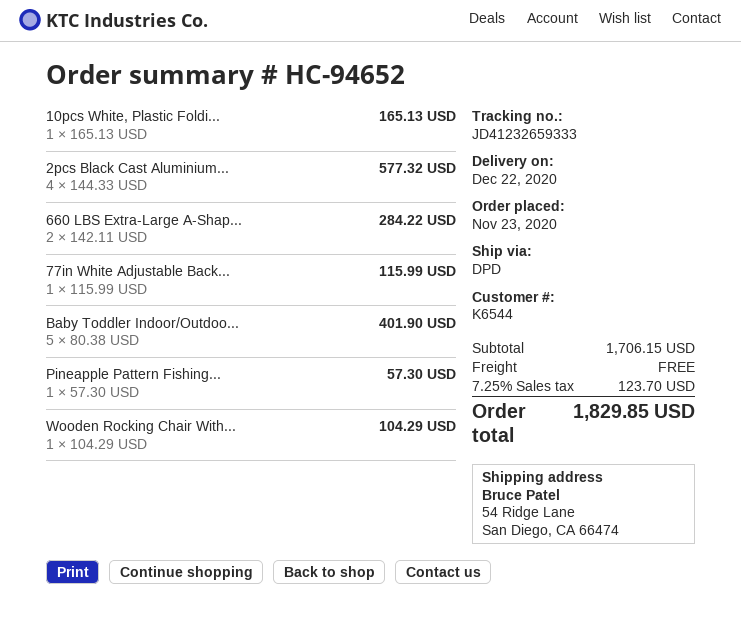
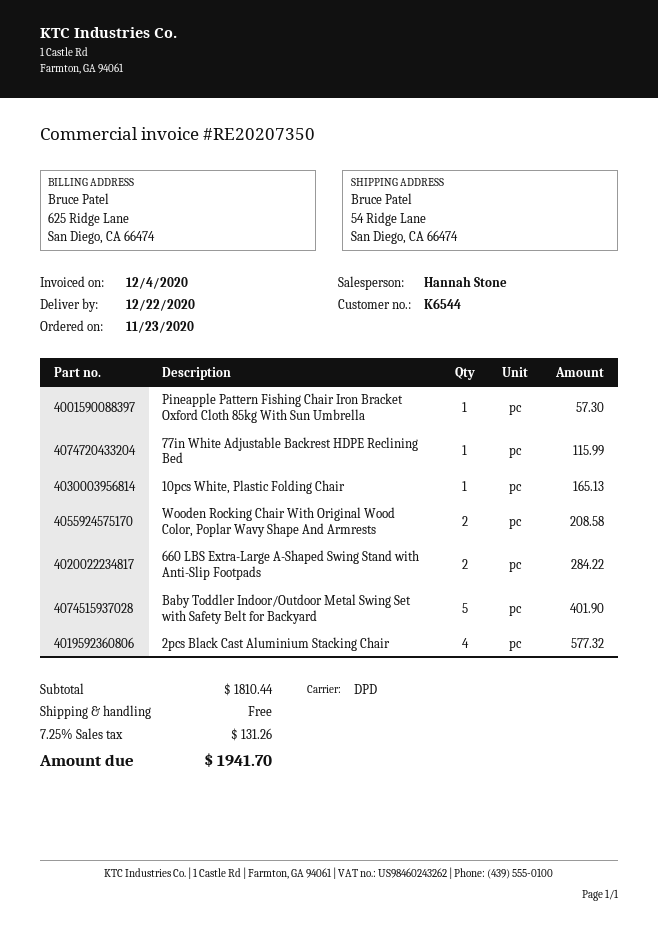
Wooden Rocking Chair With...: 1 for 104.29 -> 2 for 208.58
subtotal: 1706.15 -> 1810.44
tax: 7.25% = 123.70 -> 7.25% = 131.26
total: 1829.85 -> 1941.70

